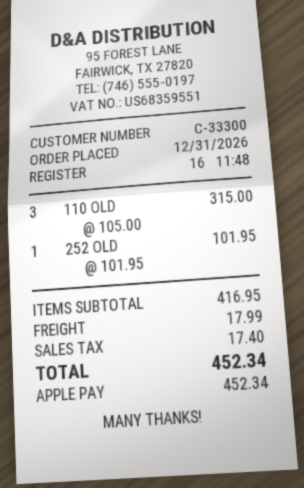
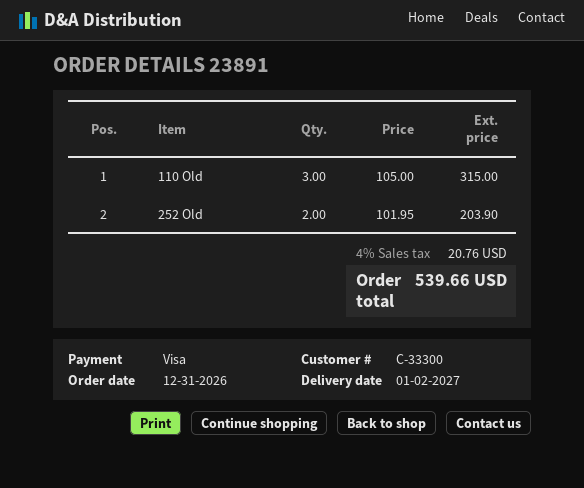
payment method: Apple Pay -> Visa
252 OLD: 1 x 101.95 = 101.95 -> 2 x 101.95 = 203.90
shipping: 17.99 -> none
tax: 17.40 -> 20.76
total: 452.34 -> 539.66

